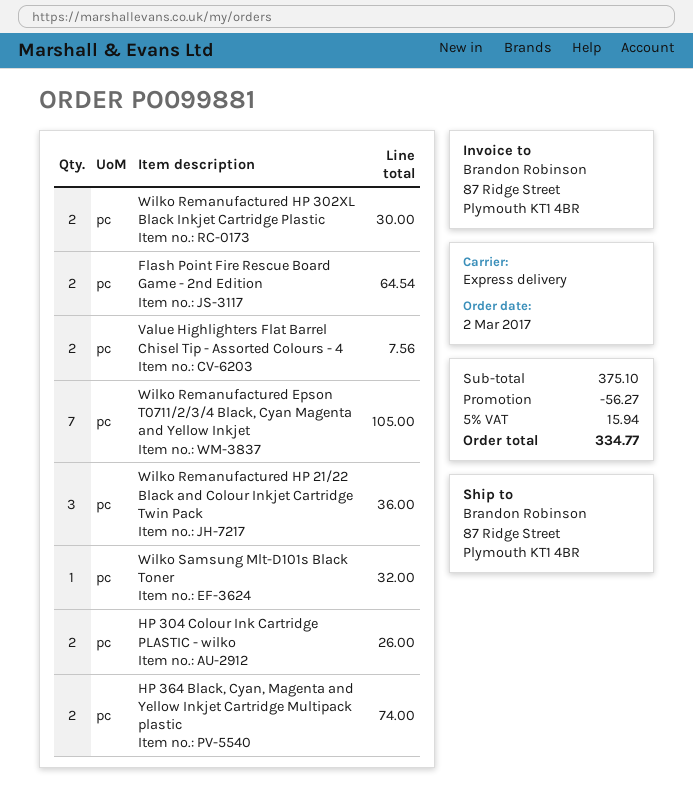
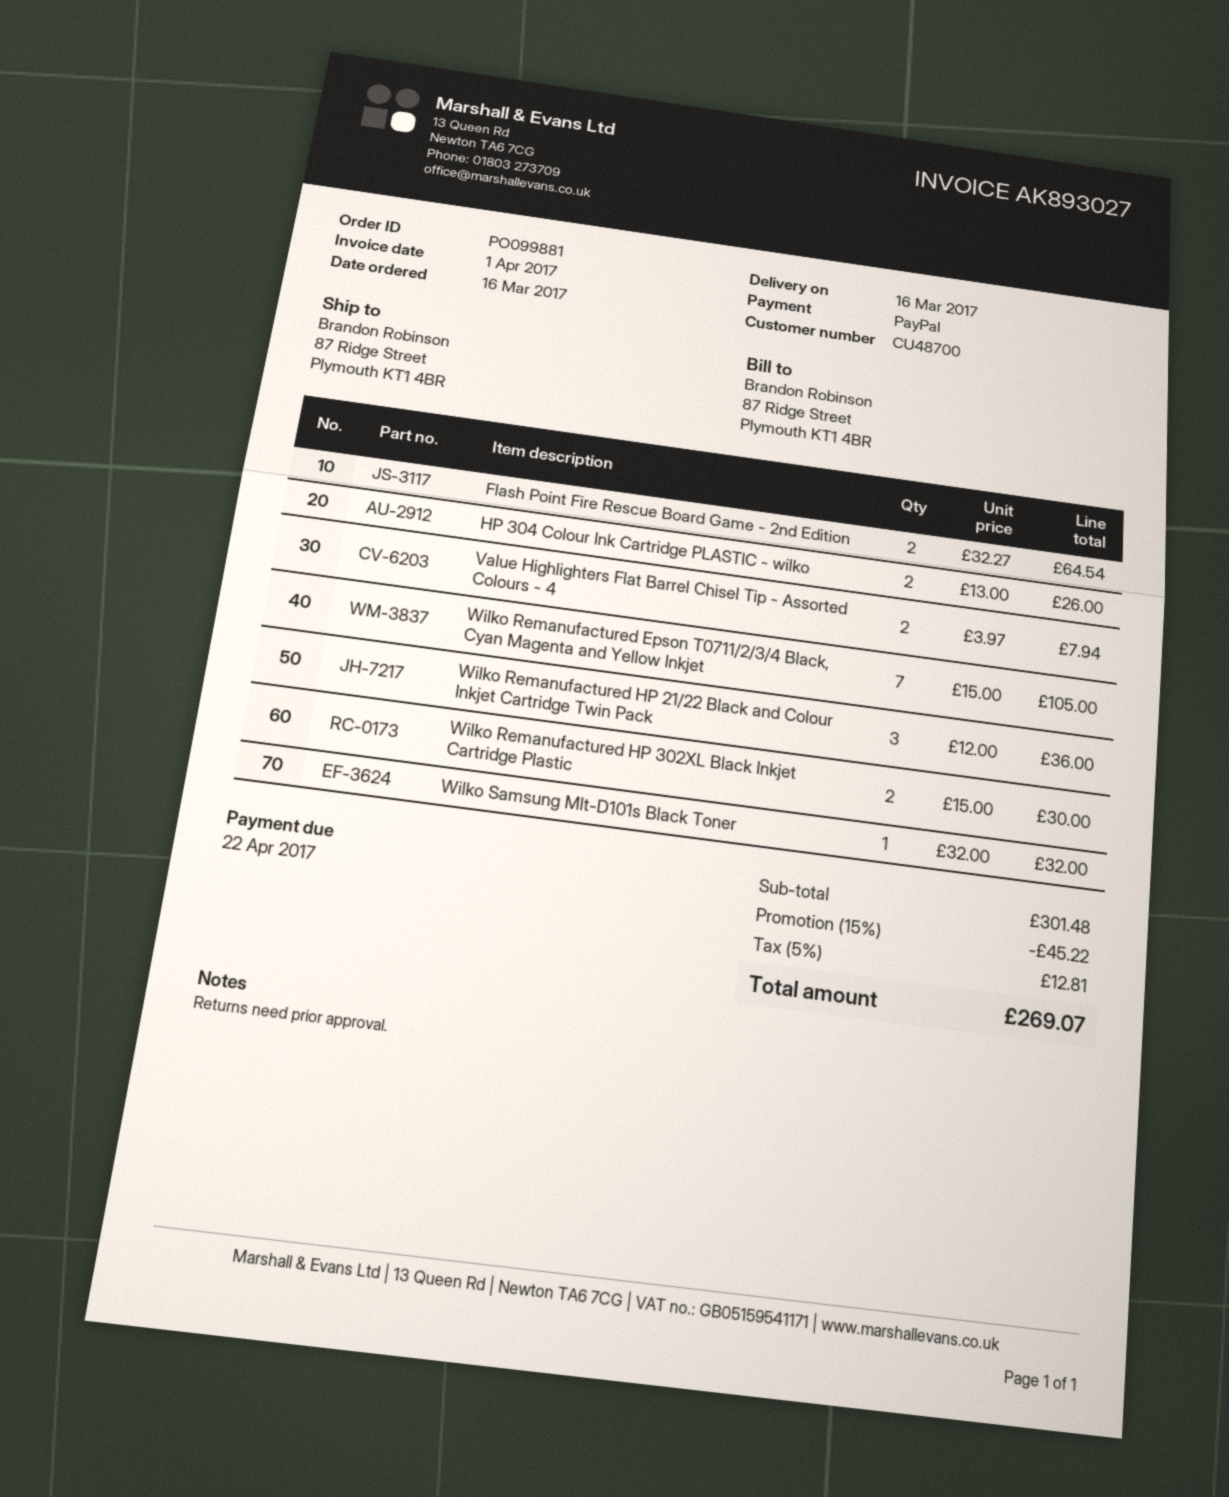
order date: 2017-03-02 -> 2017-03-16
Value Highlighters Flat Barrel Chisel Tip - Assorted Colours - 4: 2 for 7.56 -> 2 for 7.94
HP 364 Black, Cyan, Magenta and Yellow Inkjet Cartridge Multipack plastic: 2 for 74.00 -> none
subtotal: 375.10 -> 301.48
discount: 56.27 -> 45.22
tax: 5% = 15.94 -> 5% = 12.81
total: 334.77 -> 269.07

